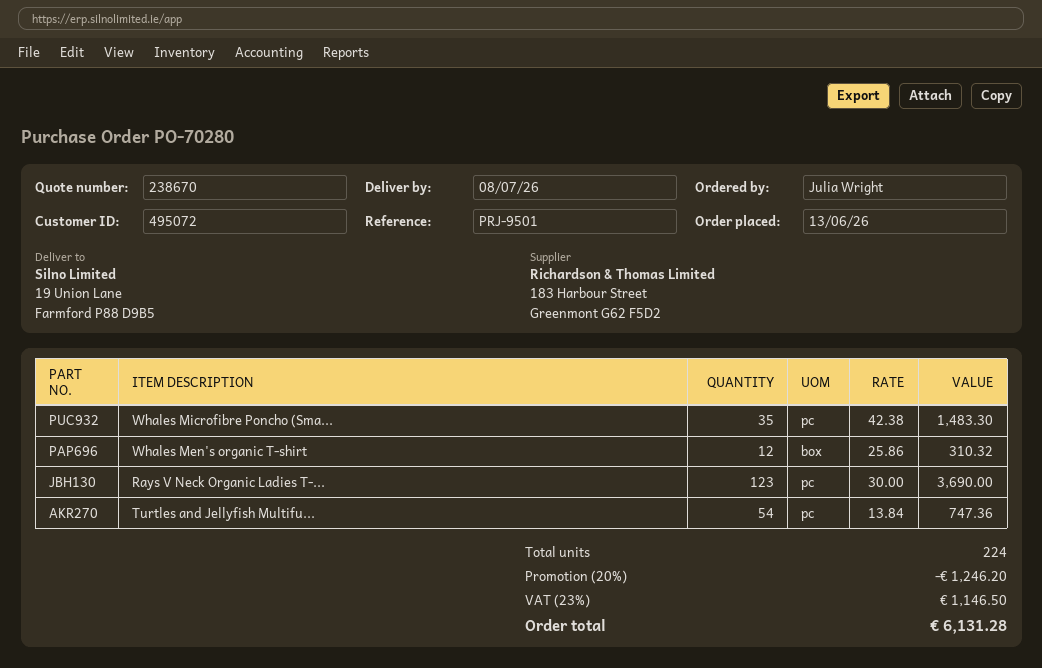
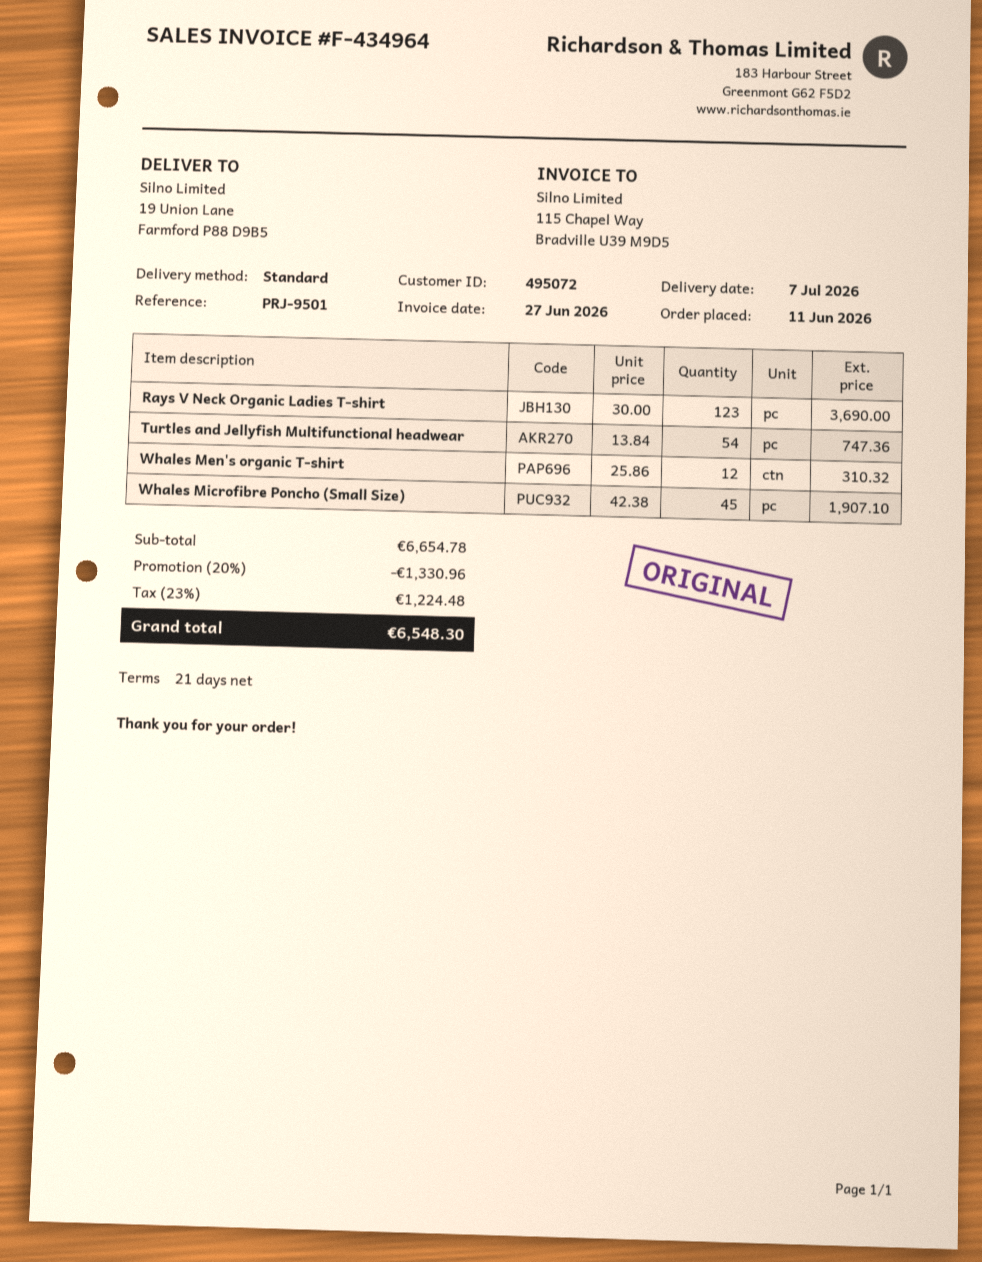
order date: 2026-06-13 -> 2026-06-11
delivery date: 2026-07-08 -> 2026-07-07
Whales Microfibre Poncho (Sma...: 35 x 42.38 = 1483.30 -> 45 x 42.38 = 1907.10
discount: 20% = 1246.20 -> 20% = 1330.96
tax: 23% = 1146.50 -> 23% = 1224.48
total: 6131.28 -> 6548.30

